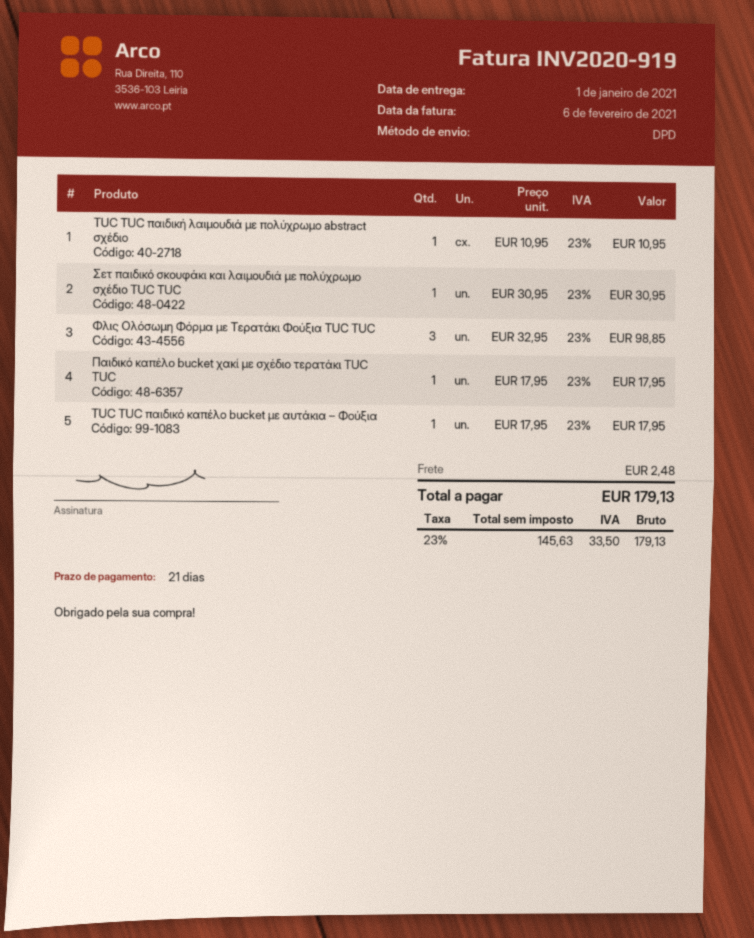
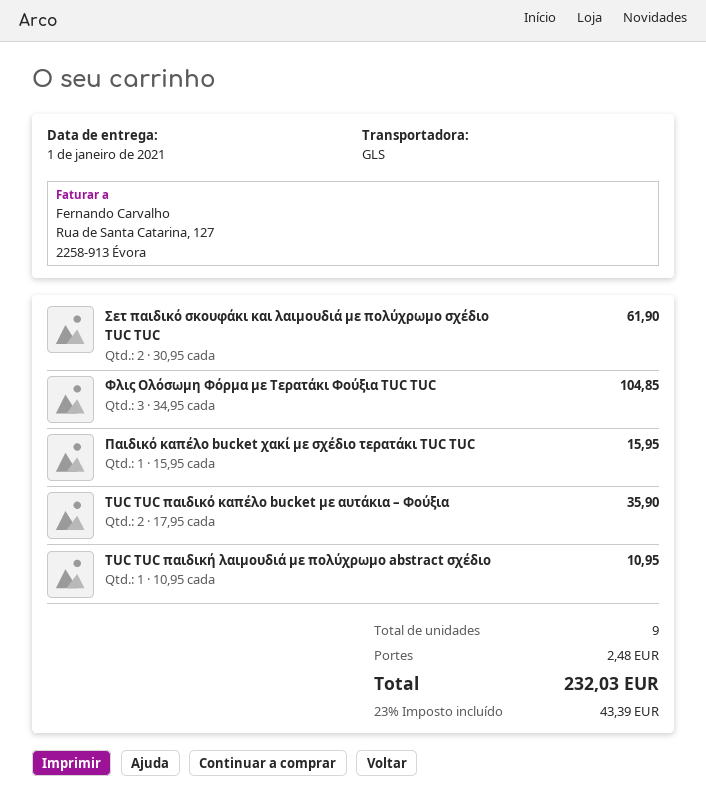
shipping method: DPD -> GLS
Σετ παιδικό σκουφάκι και λαιμουδιά με πολύχρωμο σχέδιο TUC TUC: 1 x 30.95 = 30.95 -> 2 x 30.95 = 61.90
Φλις Ολόσωμη Φόρμα με Τερατάκι Φούξια TUC TUC: 3 x 32.95 = 98.85 -> 3 x 34.95 = 104.85
Παιδικό καπέλο bucket χακί με σχέδιο τερατάκι TUC TUC: 1 x 17.95 = 17.95 -> 1 x 15.95 = 15.95
TUC TUC παιδικό καπέλο bucket με αυτάκια – Φούξια: 1 x 17.95 = 17.95 -> 2 x 17.95 = 35.90
tax: 23% = 33.50 -> 23% = 43.39
total: 179.13 -> 232.03

